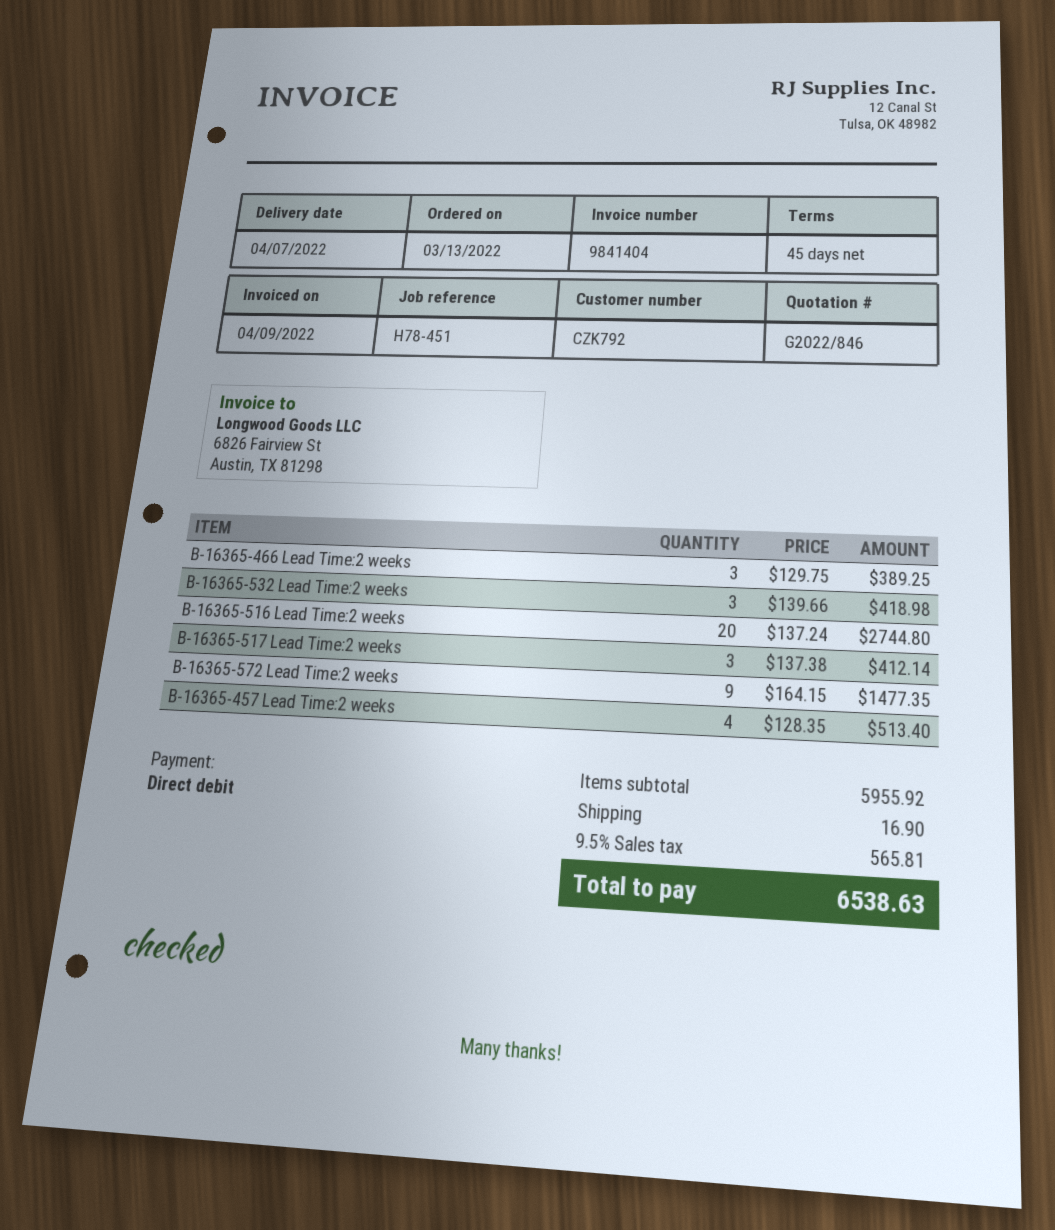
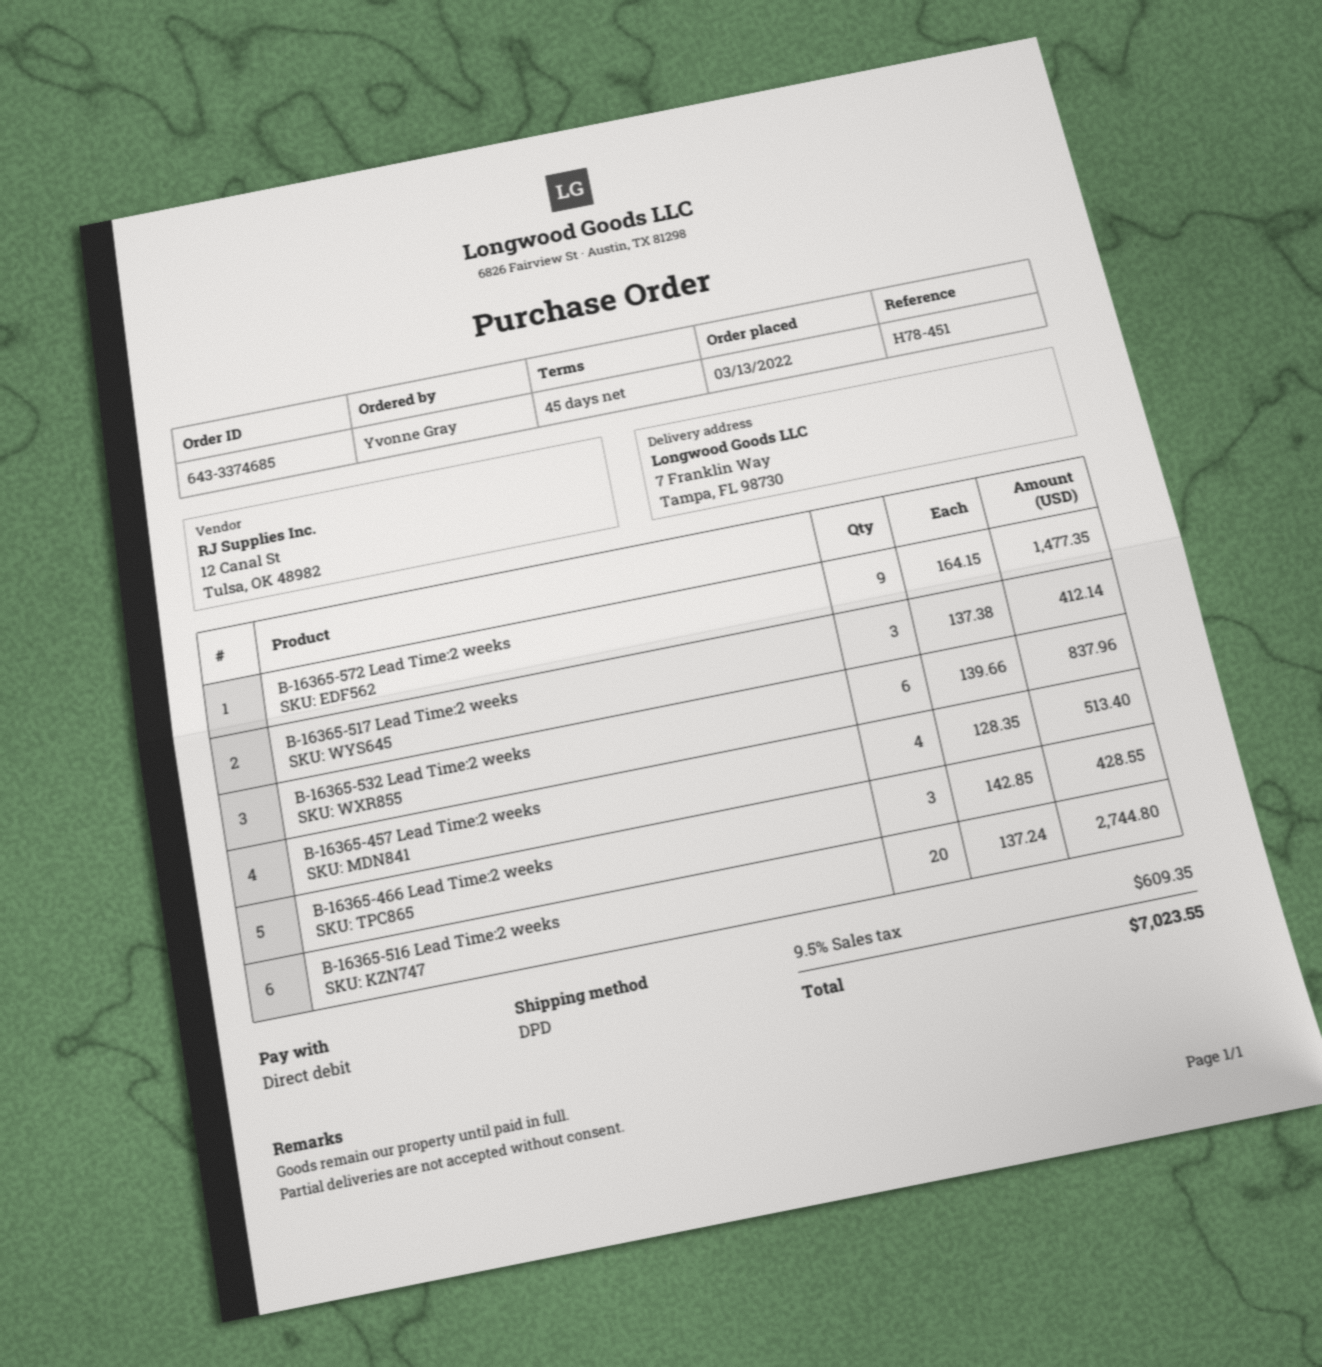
B-16365-466 Lead Time:2 weeks: 3 x 129.75 = 389.25 -> 3 x 142.85 = 428.55
B-16365-532 Lead Time:2 weeks: 3 x 139.66 = 418.98 -> 6 x 139.66 = 837.96
shipping: 16.90 -> none
tax: 9.5% = 565.81 -> 9.5% = 609.35
total: 6538.63 -> 7023.55

